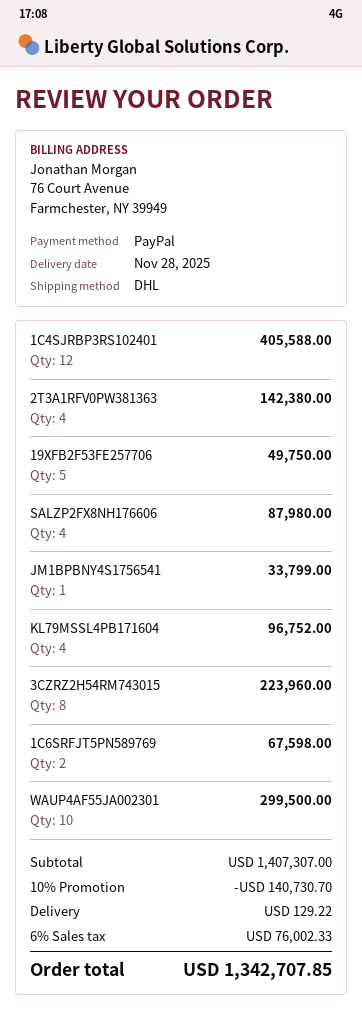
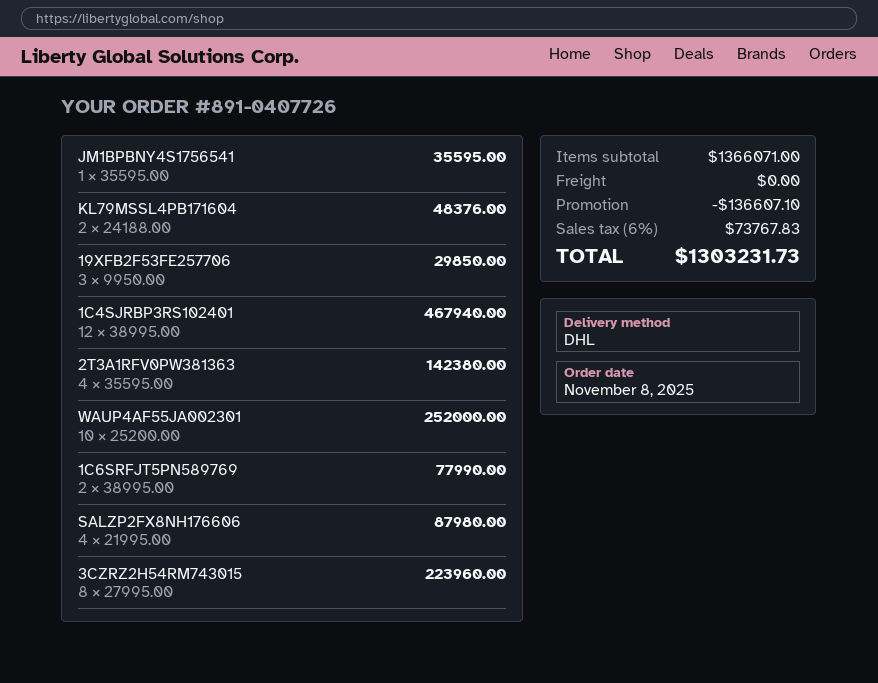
1C4SJRBP3RS102401: 12 for 405588.00 -> 12 for 467940.00
19XFB2F53FE257706: 5 for 49750.00 -> 3 for 29850.00
JM1BPBNY4S1756541: 1 for 33799.00 -> 1 for 35595.00
KL79MSSL4PB171604: 4 for 96752.00 -> 2 for 48376.00
1C6SRFJT5PN589769: 2 for 67598.00 -> 2 for 77990.00
WAUP4AF55JA002301: 10 for 299500.00 -> 10 for 252000.00
subtotal: 1407307.00 -> 1366071.00
discount: 140730.70 -> 136607.10
shipping: 129.22 -> 0.00
tax: 6% = 76002.33 -> 6% = 73767.83
total: 1342707.85 -> 1303231.73

